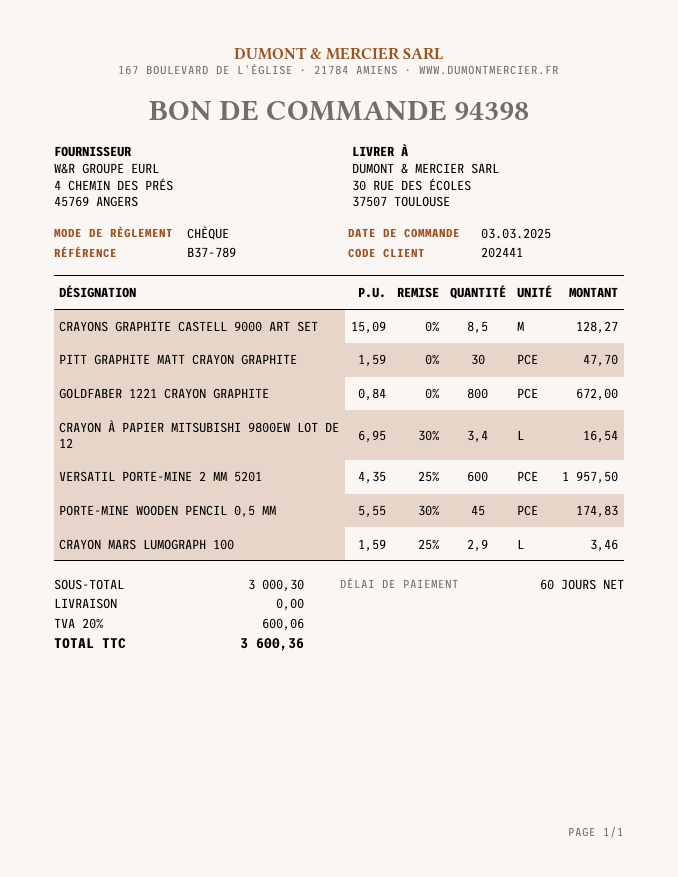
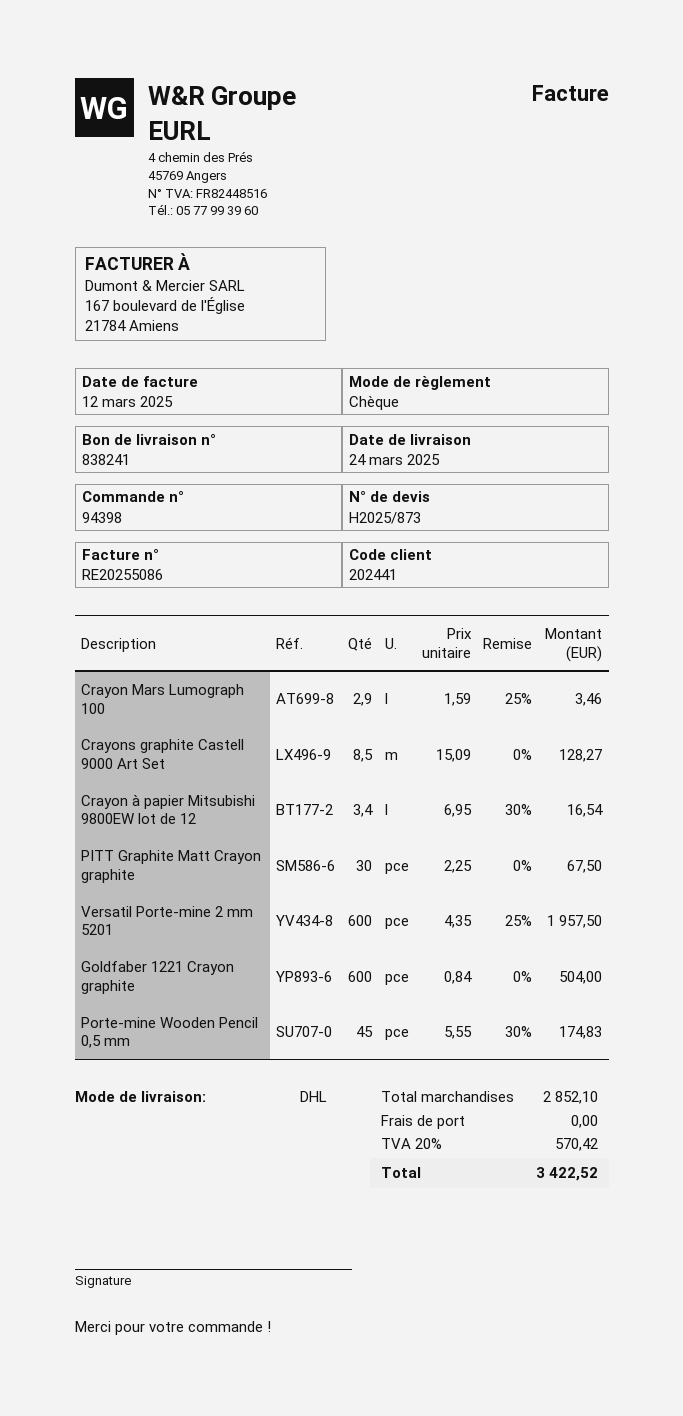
PITT GRAPHITE MATT CRAYON GRAPHITE: 30 x 1.59 = 47.70 -> 30 x 2.25 = 67.50
GOLDFABER 1221 CRAYON GRAPHITE: 800 x 0.84 = 672.00 -> 600 x 0.84 = 504.00
subtotal: 3000.30 -> 2852.10
tax: 20% = 600.06 -> 20% = 570.42
total: 3600.36 -> 3422.52

